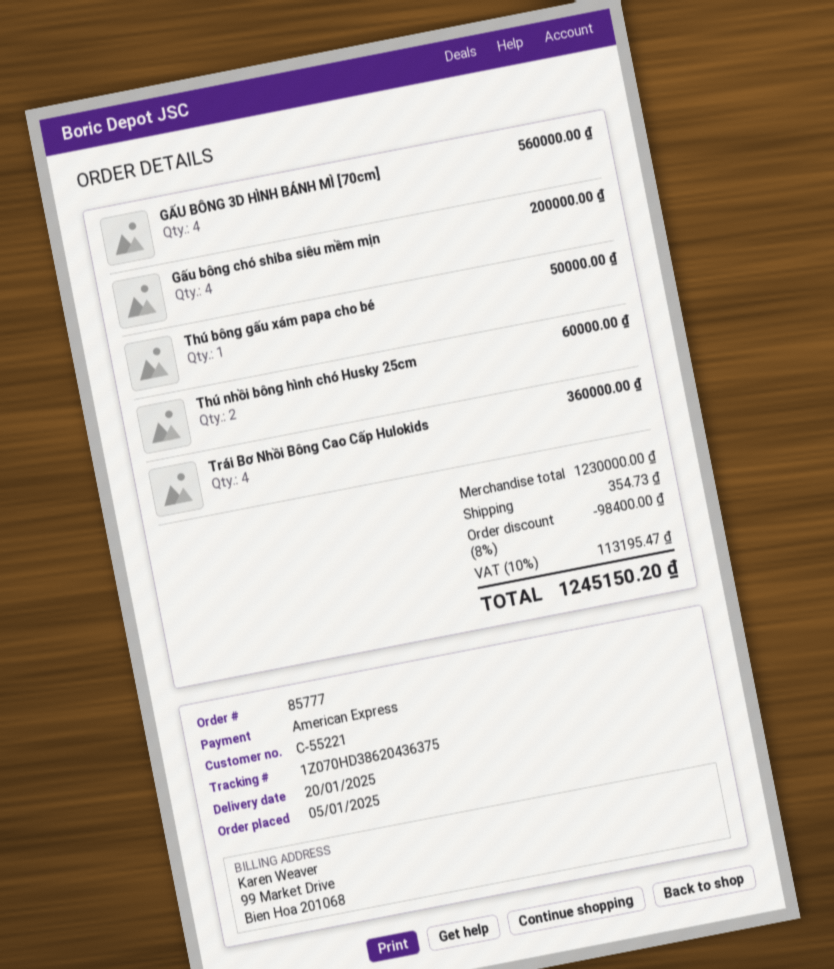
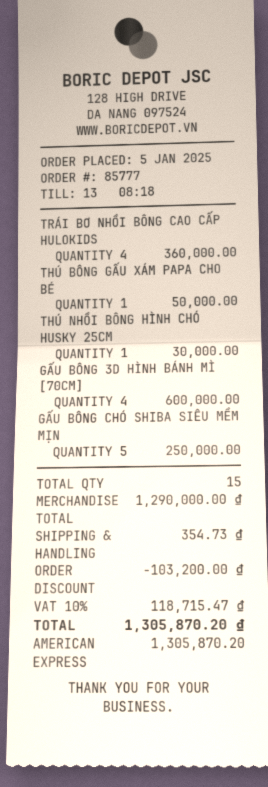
GẤU BÔNG 3D HÌNH BÁNH MÌ [70cm]: 4 for 560000.00 -> 4 for 600000.00
Gấu bông chó shiba siêu mềm mịn: 4 for 200000.00 -> 5 for 250000.00
Thú nhồi bông hình chó Husky 25cm: 2 for 60000.00 -> 1 for 30000.00
subtotal: 1230000.00 -> 1290000.00
discount: 98400.00 -> 103200.00
tax: 10% = 113195.47 -> 10% = 118715.47
total: 1245150.20 -> 1305870.20

